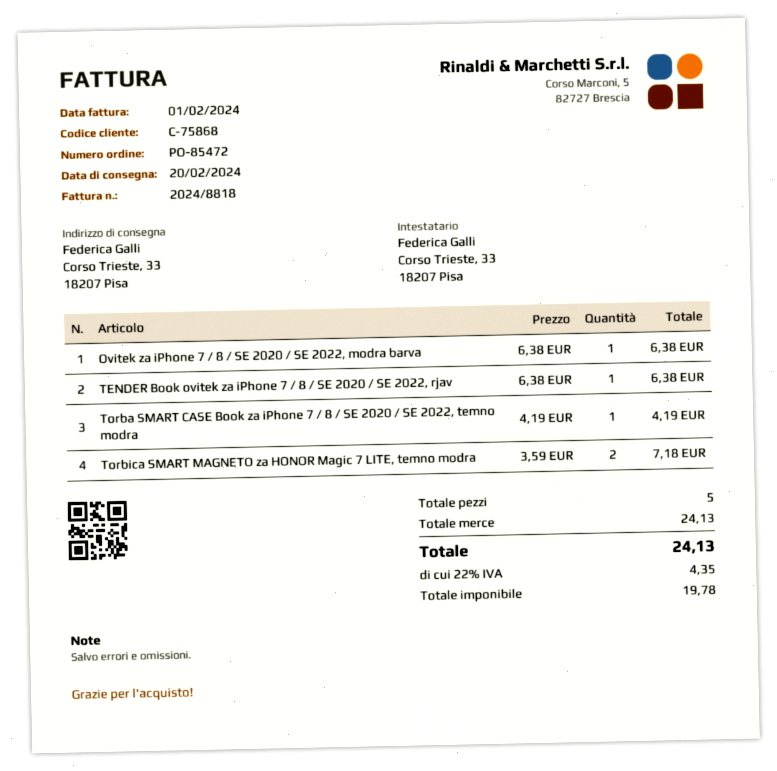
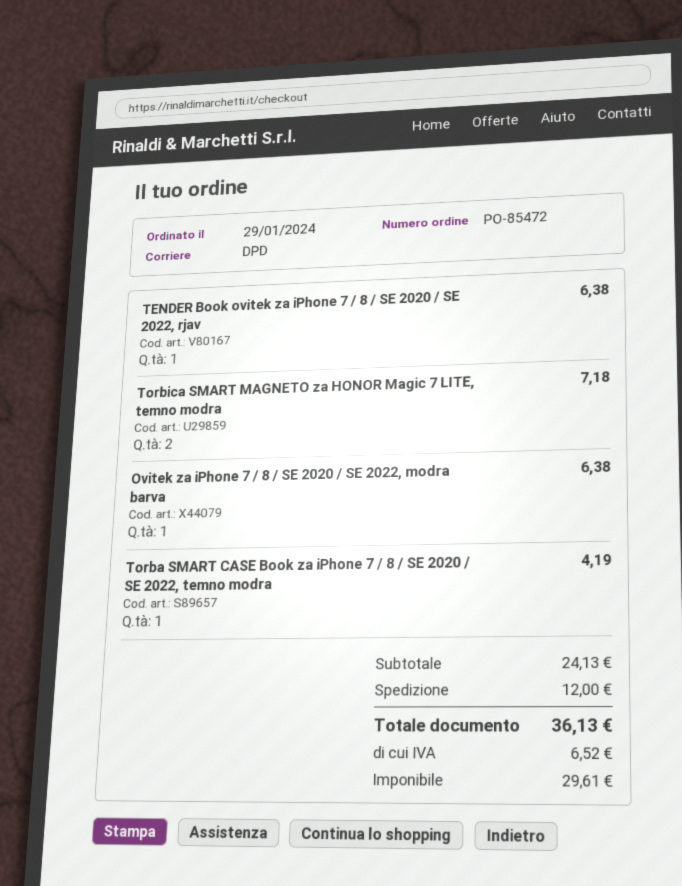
shipping: none -> 12.00
net: 19.78 -> 29.61
tax: 4.35 -> 6.52
total: 24.13 -> 36.13

